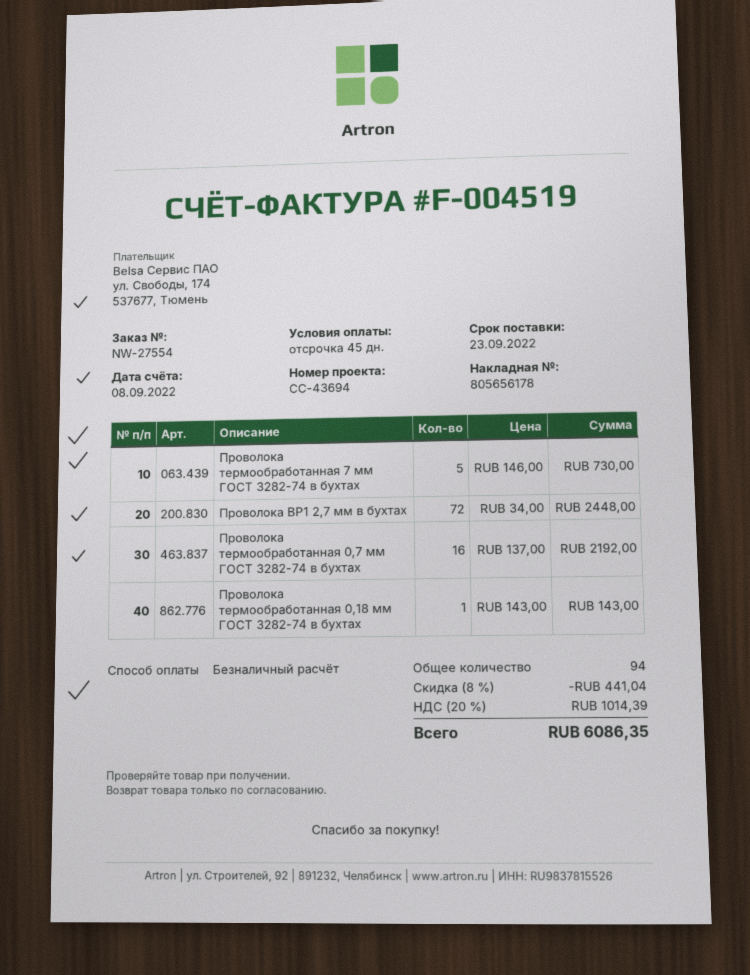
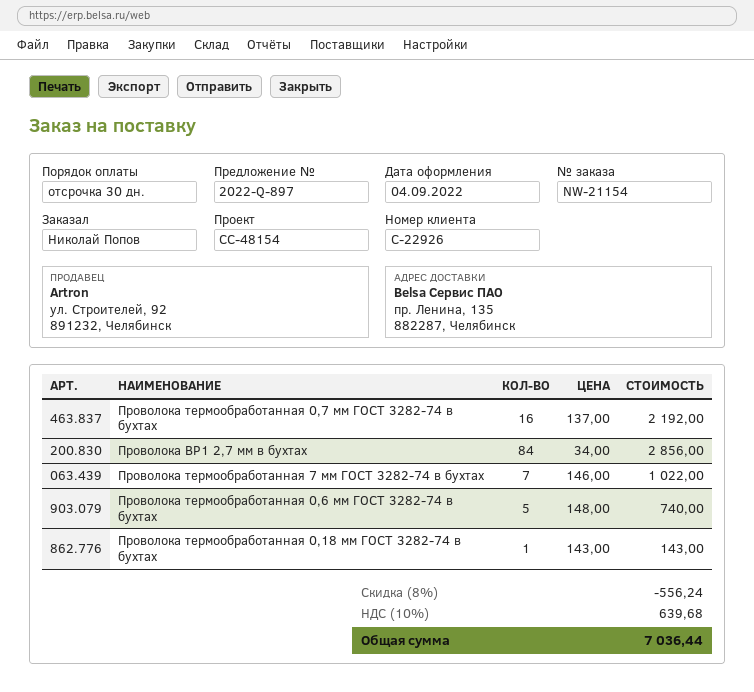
order number: NW-27554 -> NW-21154
payment terms: 45 days -> 30 days
reference: CC-43694 -> CC-48154
Проволока термообработанная 7 мм ГОСТ 3282-74 в бухтах: 5 x 146.00 = 730.00 -> 7 x 146.00 = 1022.00
Проволока ВР1 2,7 мм в бухтах: 72 x 34.00 = 2448.00 -> 84 x 34.00 = 2856.00
Проволока термообработанная 0,6 мм ГОСТ 3282-74 в бухтах: none -> 5 x 148.00 = 740.00
discount: 8% = 441.04 -> 8% = 556.24
tax: 20% = 1014.39 -> 10% = 639.68
total: 6086.35 -> 7036.44

